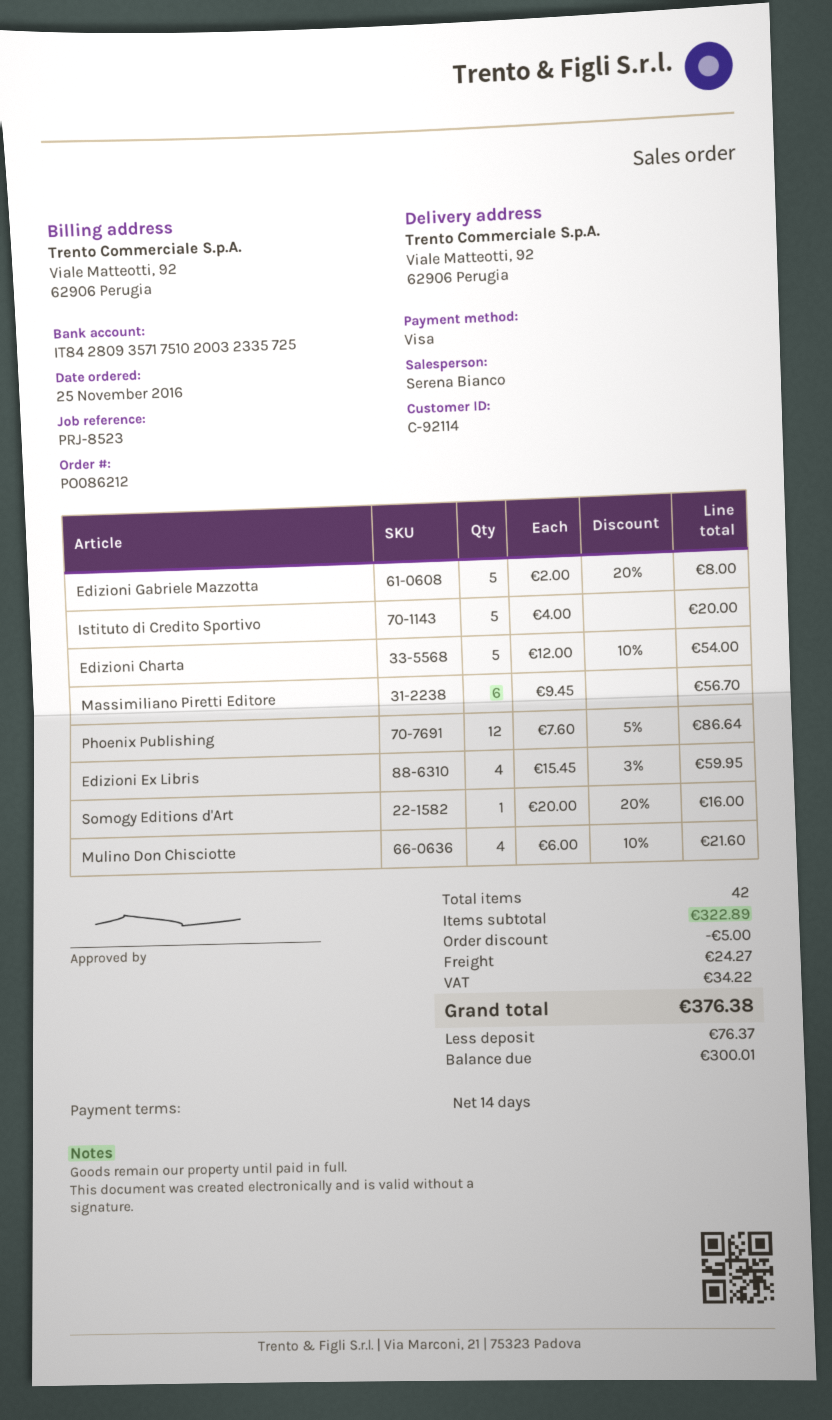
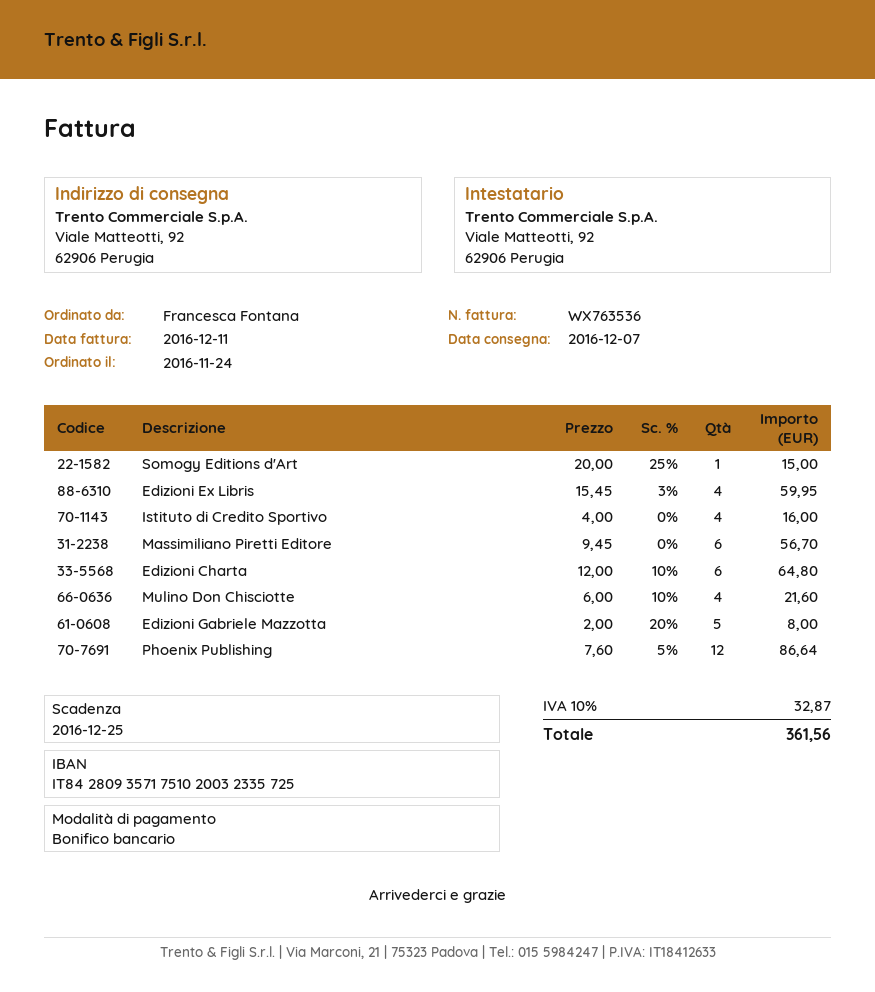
order date: 2016-11-25 -> 2016-11-24
payment method: Visa -> bank transfer
Istituto di Credito Sportivo: 5 x 4.00 = 20.00 -> 4 x 4.00 = 16.00
Edizioni Charta: 5 x 12.00 - 10% = 54.00 -> 6 x 12.00 - 10% = 64.80
Somogy Editions d'Art: 1 x 20.00 - 20% = 16.00 -> 1 x 20.00 - 25% = 15.00
discount: 5.00 -> none
shipping: 24.27 -> none
tax: 34.22 -> 32.87
total: 376.38 -> 361.56

